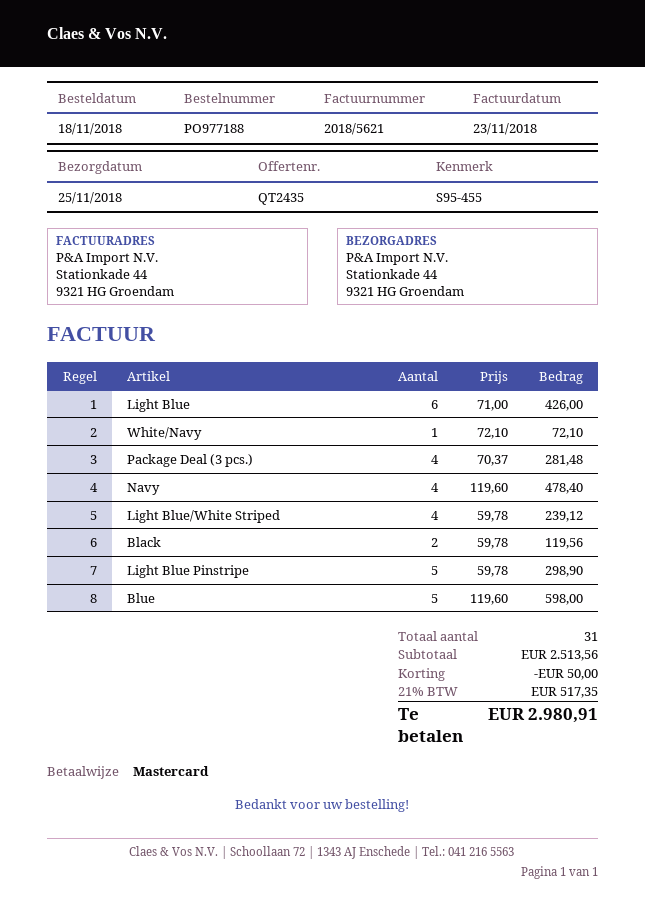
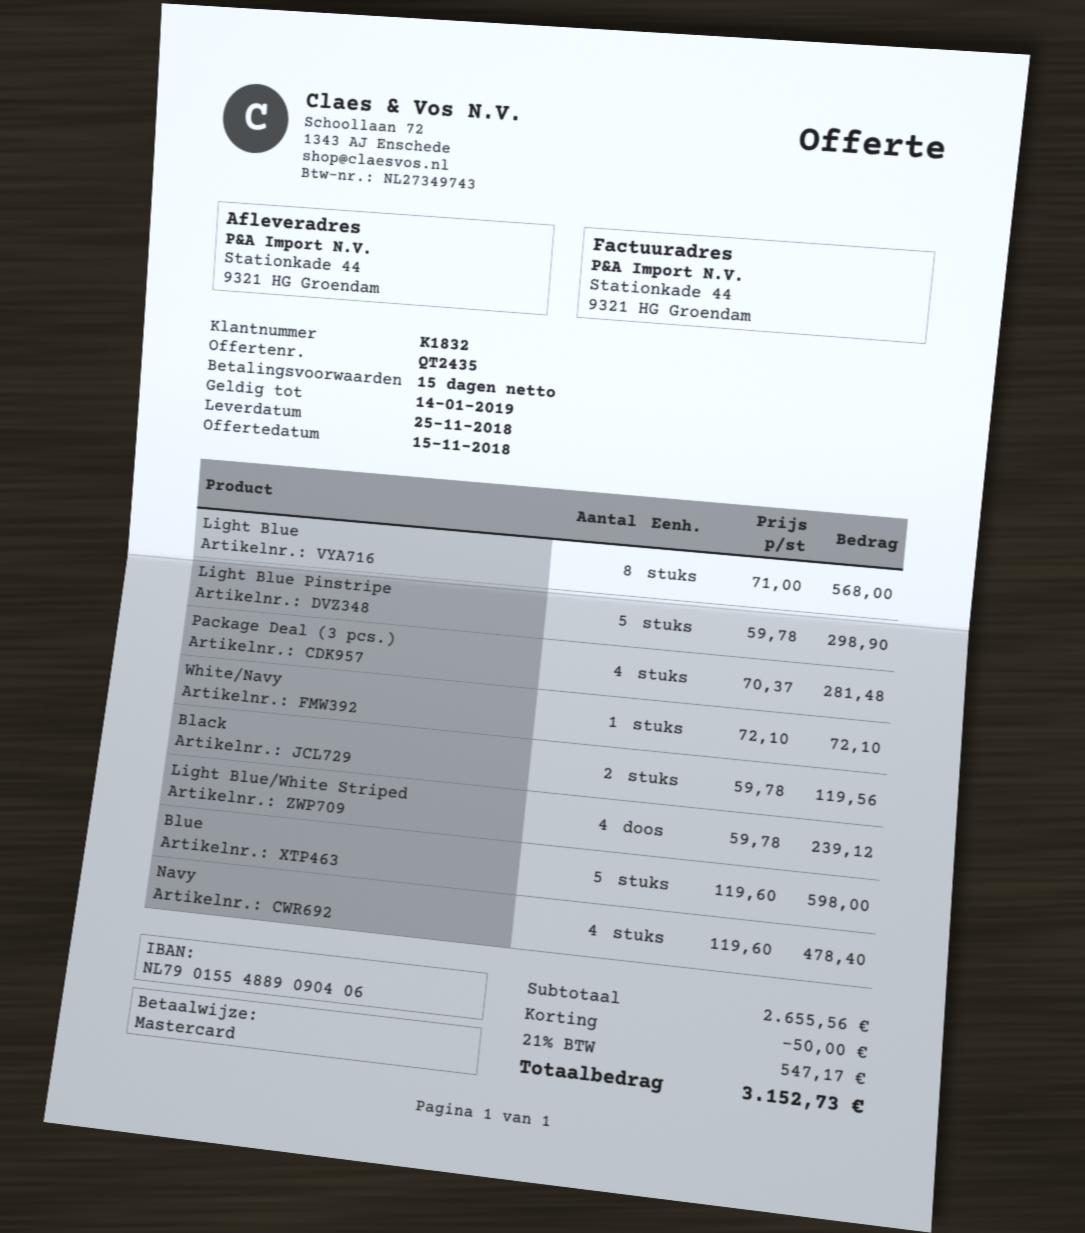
Light Blue: 6 x 71.00 = 426.00 -> 8 x 71.00 = 568.00
subtotal: 2513.56 -> 2655.56
tax: 21% = 517.35 -> 21% = 547.17
total: 2980.91 -> 3152.73

